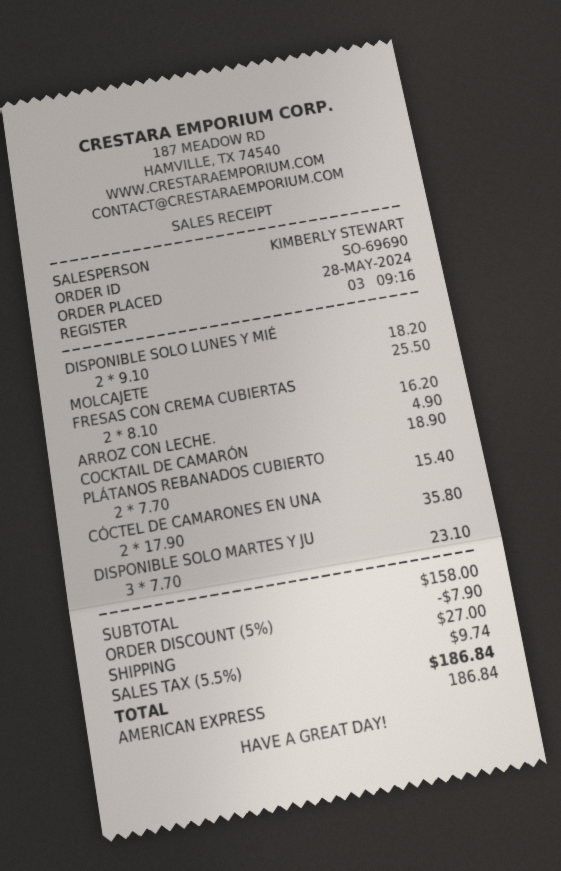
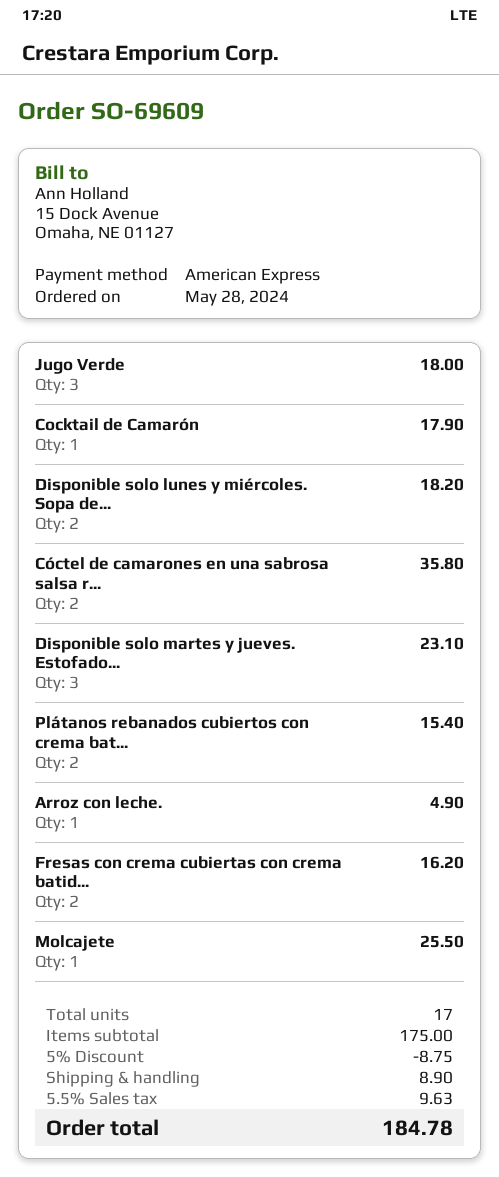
order number: SO-69690 -> SO-69609
COCKTAIL DE CAMARÓN: 1 for 18.90 -> 1 for 17.90
Jugo Verde: none -> 3 for 18.00
subtotal: 158.00 -> 175.00
discount: 5% = 7.90 -> 5% = 8.75
shipping: 27.00 -> 8.90
tax: 5.5% = 9.74 -> 5.5% = 9.63
total: 186.84 -> 184.78

